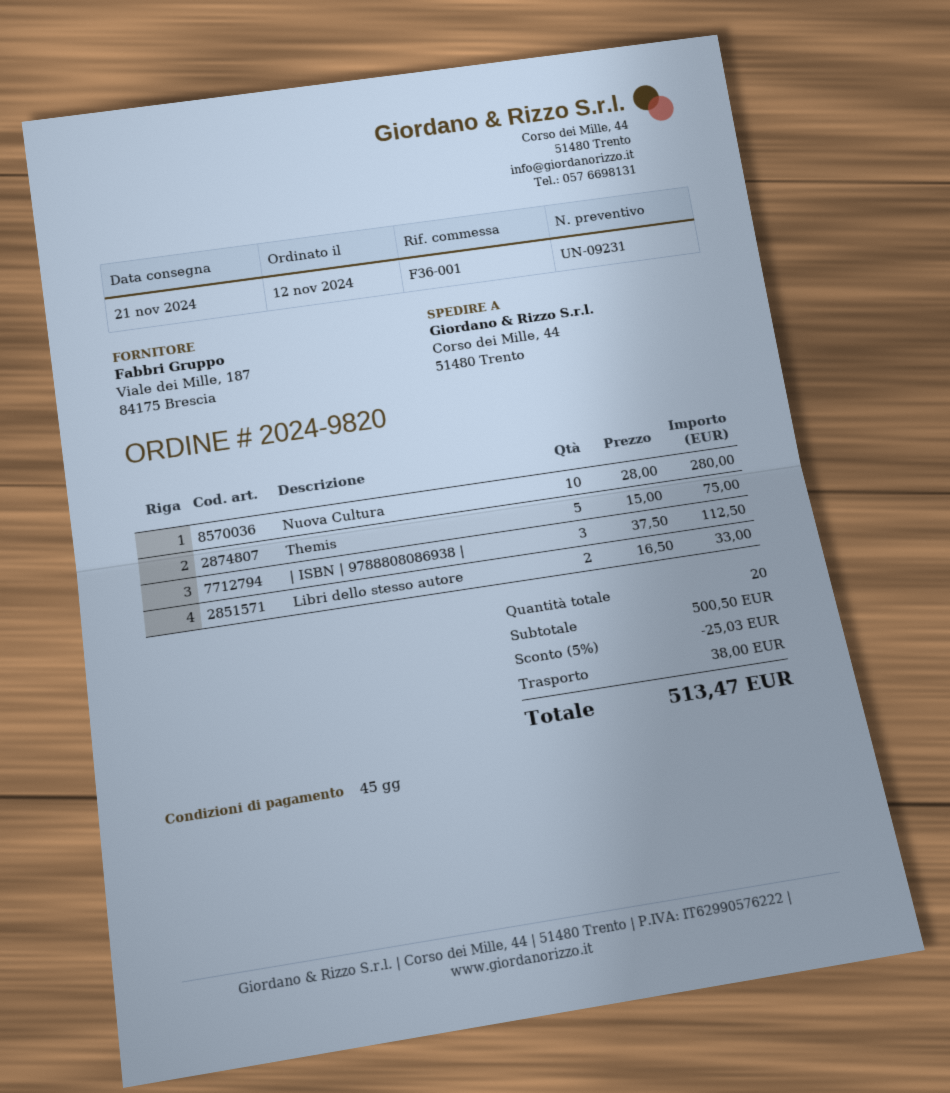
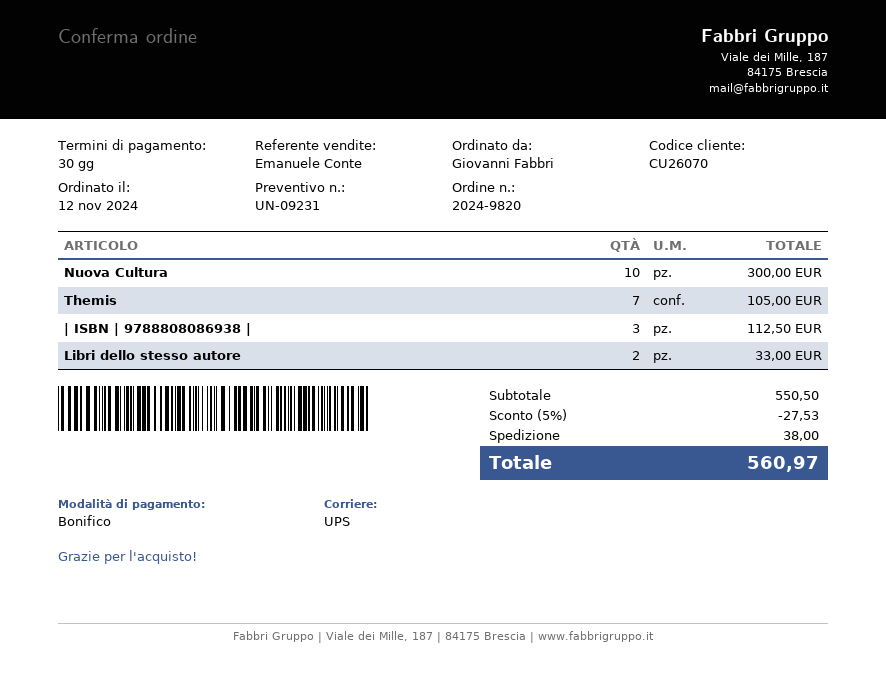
payment terms: 45 days -> 30 days
Nuova Cultura: 10 for 280.00 -> 10 for 300.00
Themis: 5 for 75.00 -> 7 for 105.00
subtotal: 500.50 -> 550.50
discount: 5% = 25.03 -> 5% = 27.53
total: 513.47 -> 560.97

